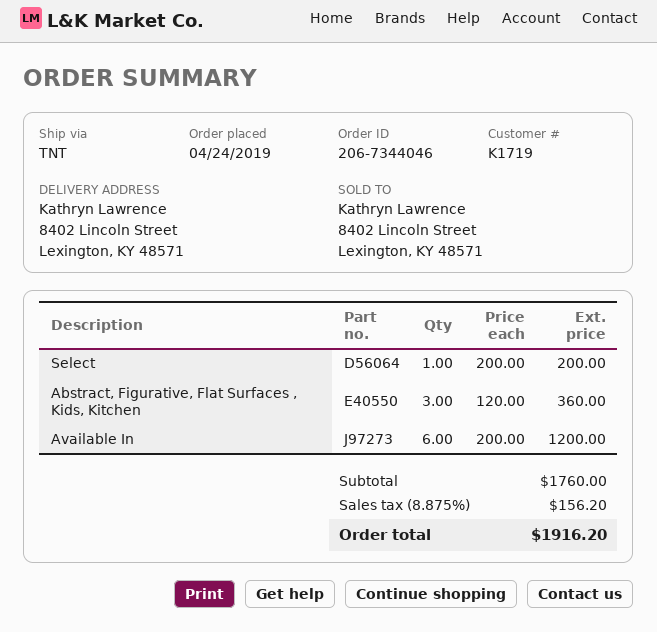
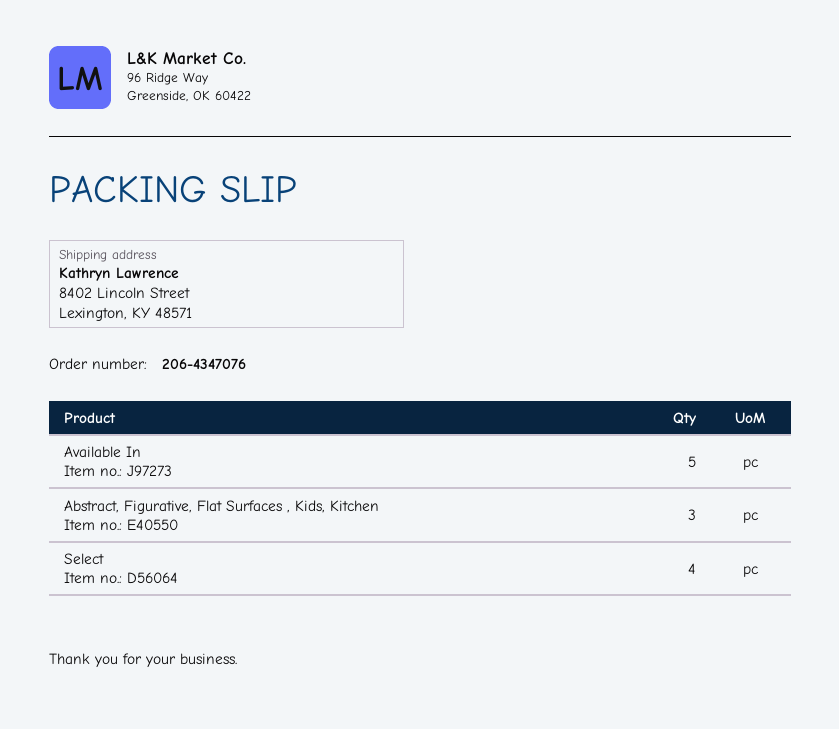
order number: 206-7344046 -> 206-4347076
Select: 1 -> 4
Available In: 6 -> 5

